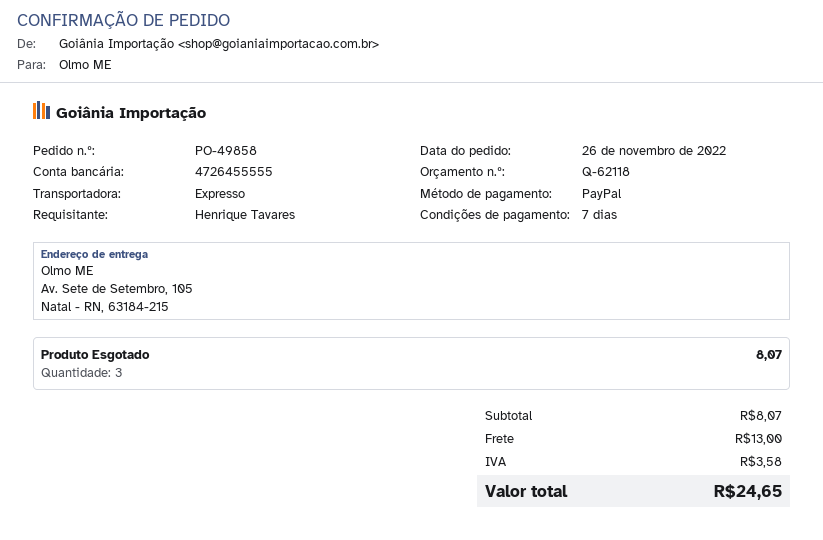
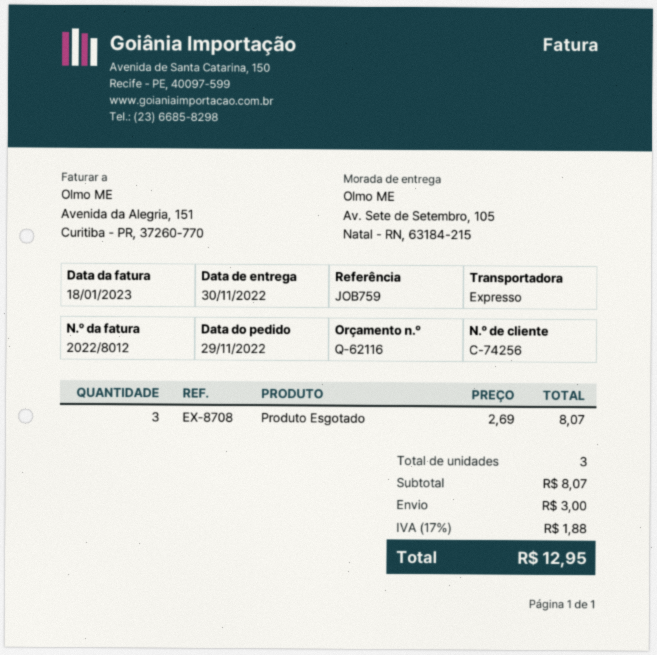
quote number: Q-62118 -> Q-62116
order date: 2022-11-26 -> 2022-11-29
shipping: 13.00 -> 3.00
tax: 3.58 -> 1.88
total: 24.65 -> 12.95

